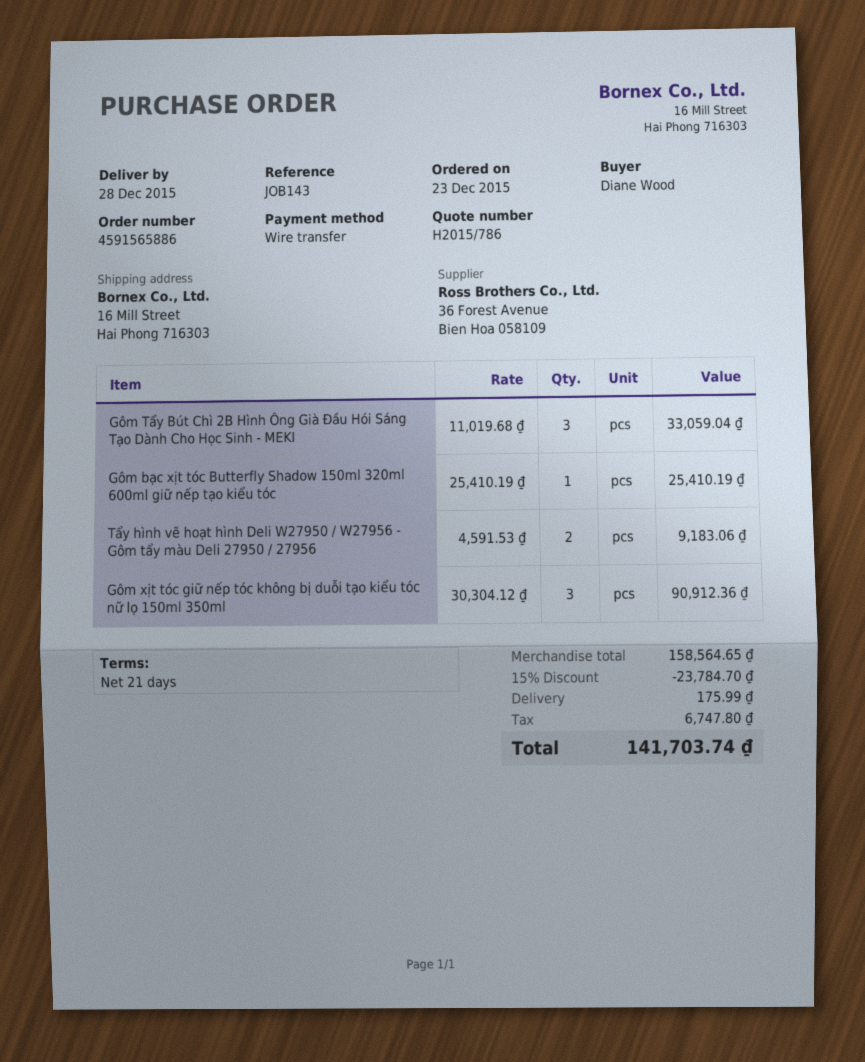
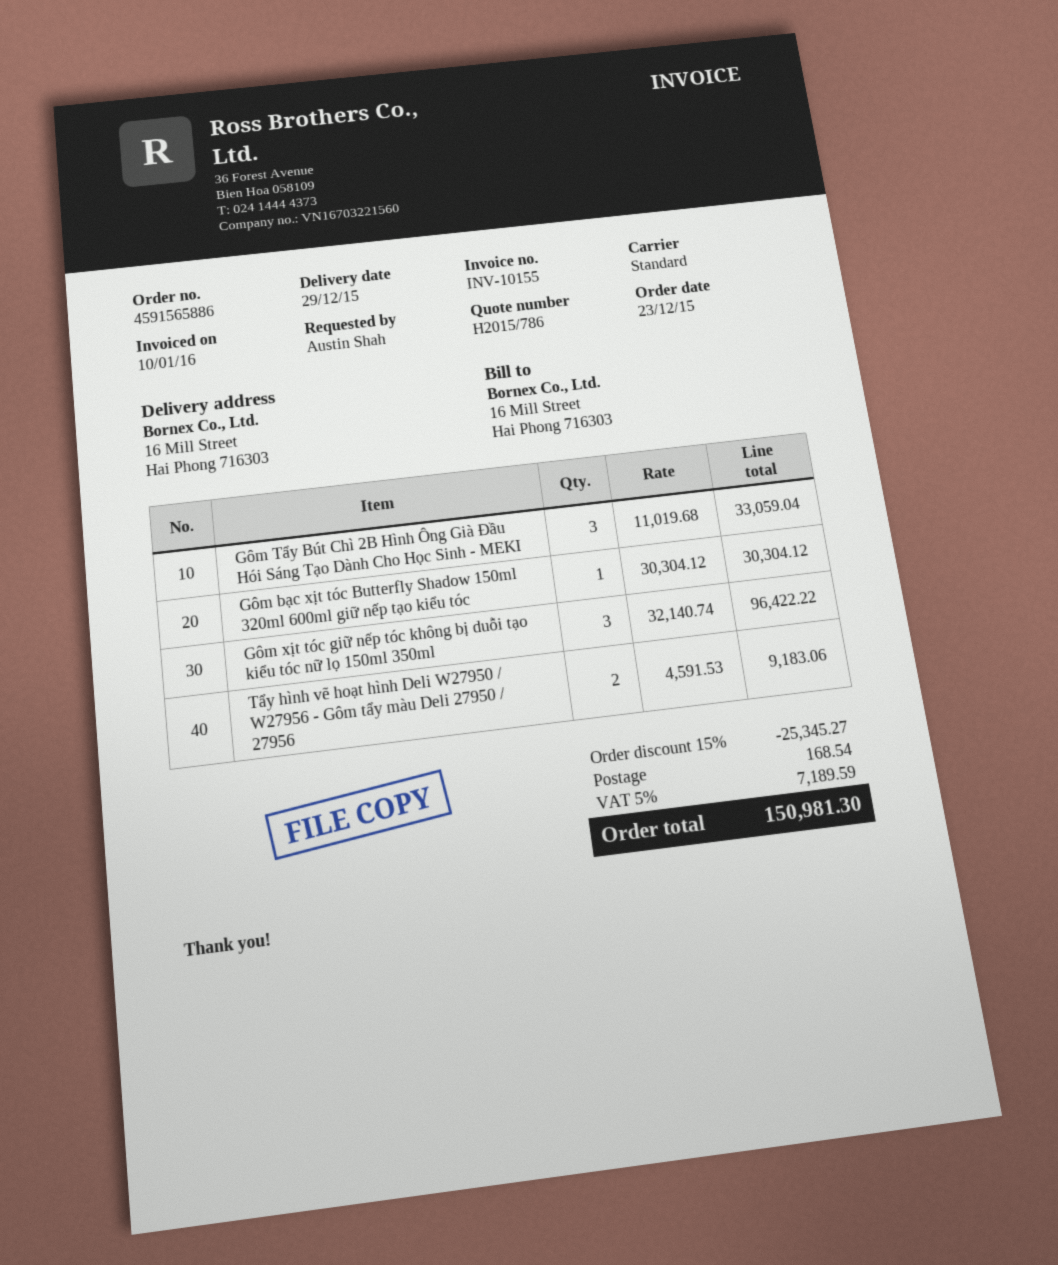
delivery date: 2015-12-28 -> 2015-12-29
ordered by: Diane Wood -> Austin Shah
Gôm bạc xịt tóc Butterfly Shadow 150ml 320ml 600ml giữ nếp tạo kiểu tóc: 1 x 25410.19 = 25410.19 -> 1 x 30304.12 = 30304.12
Gôm xịt tóc giữ nếp tóc không bị duỗi tạo kiểu tóc nữ lọ 150ml 350ml: 3 x 30304.12 = 90912.36 -> 3 x 32140.74 = 96422.22
discount: 15% = 23784.70 -> 15% = 25345.27
shipping: 175.99 -> 168.54
tax: 6747.80 -> 7189.59
total: 141703.74 -> 150981.30

